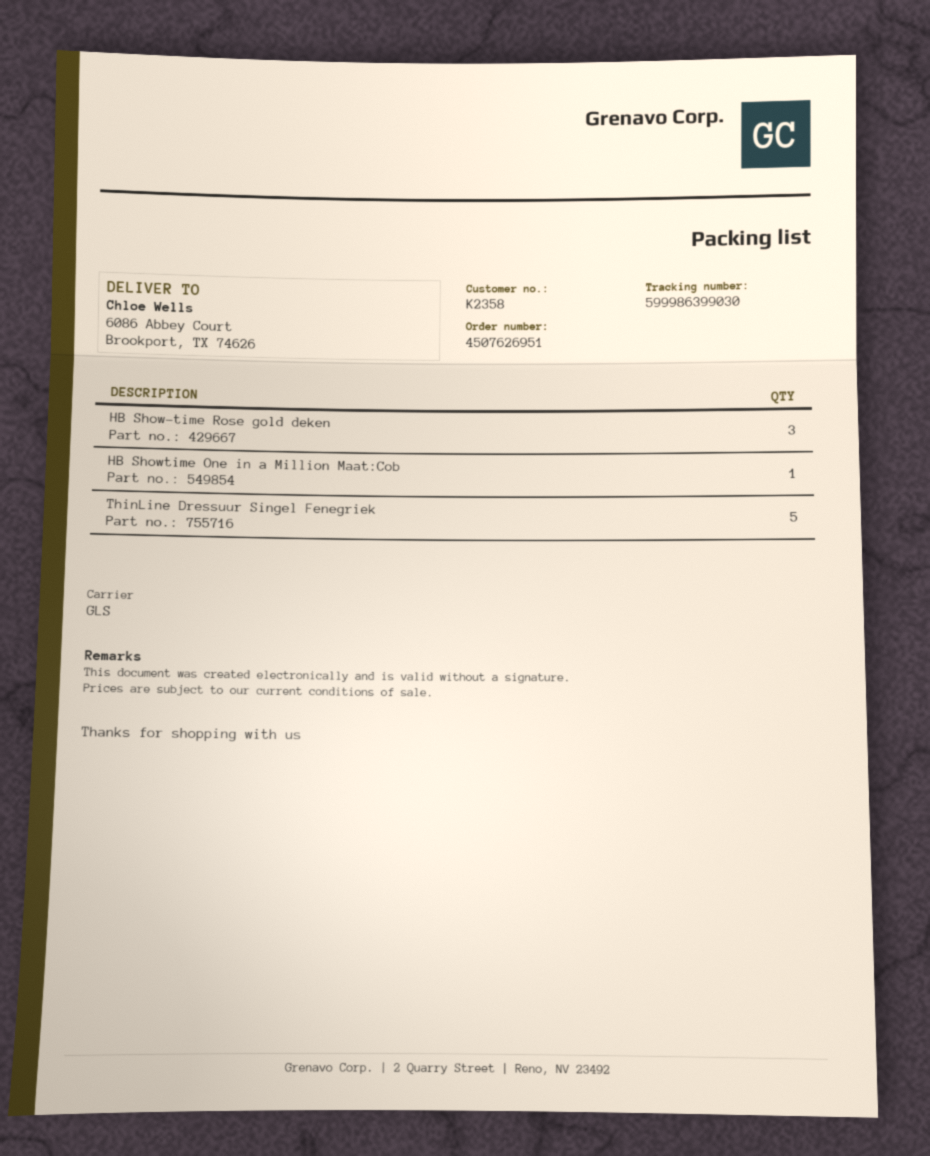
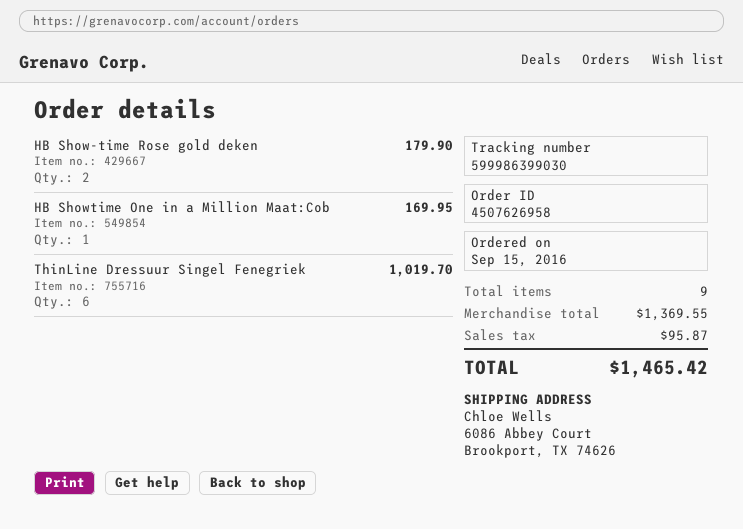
order number: 4507626951 -> 4507626958
HB Show-time Rose gold deken: 3 -> 2
ThinLine Dressuur Singel Fenegriek: 5 -> 6

